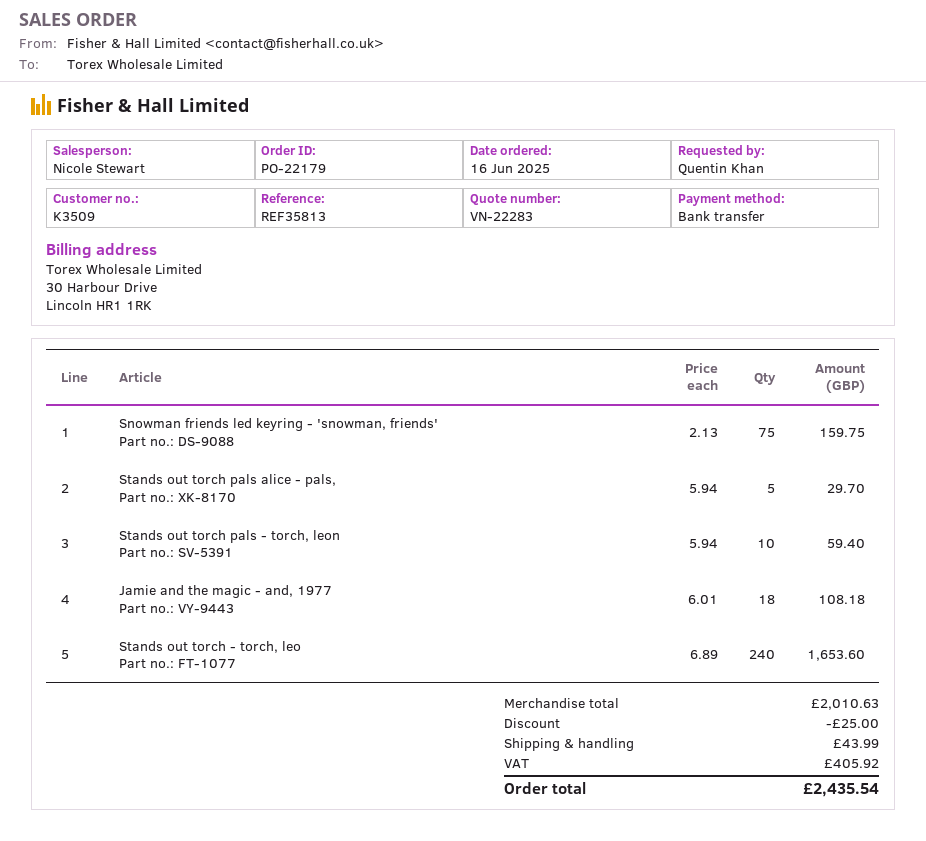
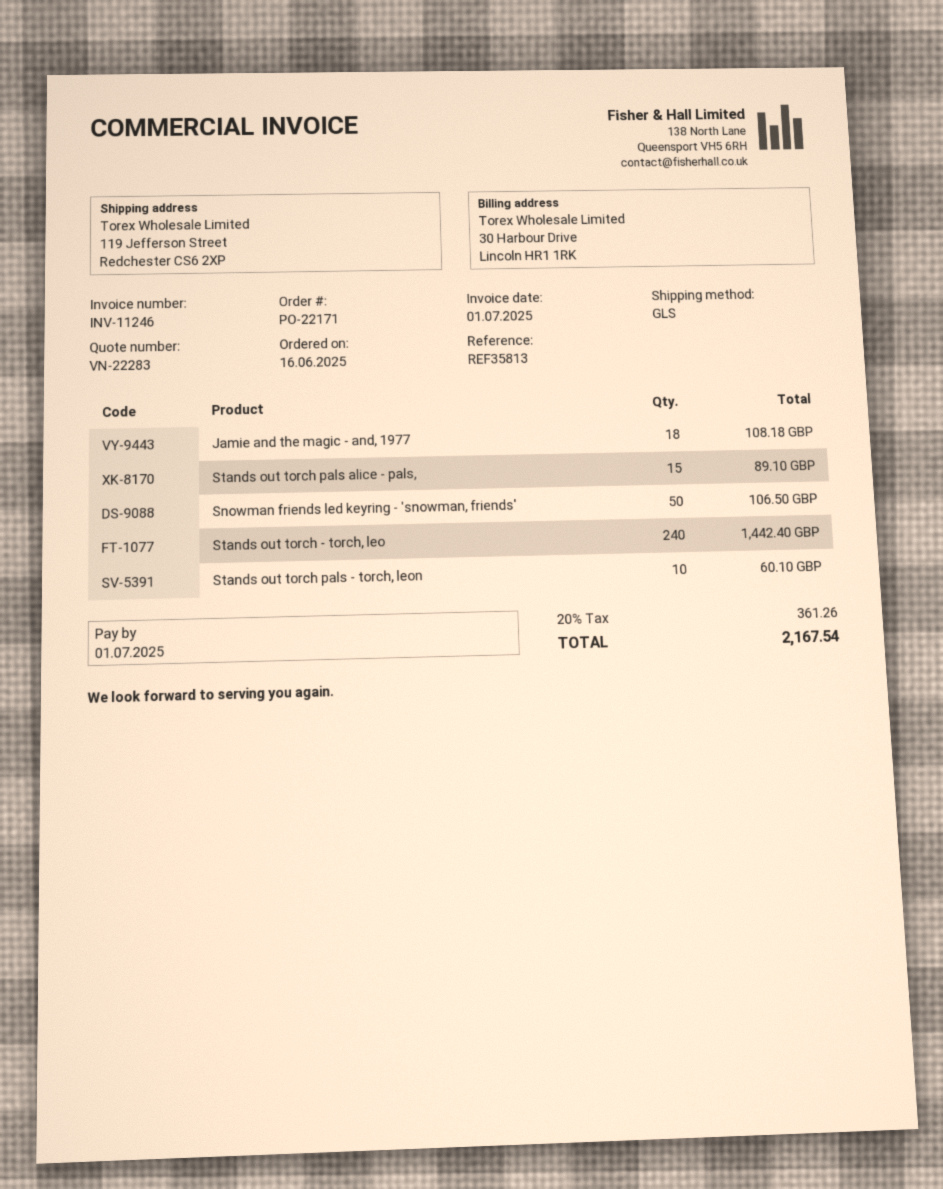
order number: PO-22179 -> PO-22171
Snowman friends led keyring - 'snowman, friends': 75 for 159.75 -> 50 for 106.50
Stands out torch pals alice - pals,: 5 for 29.70 -> 15 for 89.10
Stands out torch pals - torch, leon: 10 for 59.40 -> 10 for 60.10
Stands out torch - torch, leo: 240 for 1653.60 -> 240 for 1442.40
discount: 25.00 -> none
shipping: 43.99 -> none
tax: 405.92 -> 361.26
total: 2435.54 -> 2167.54

